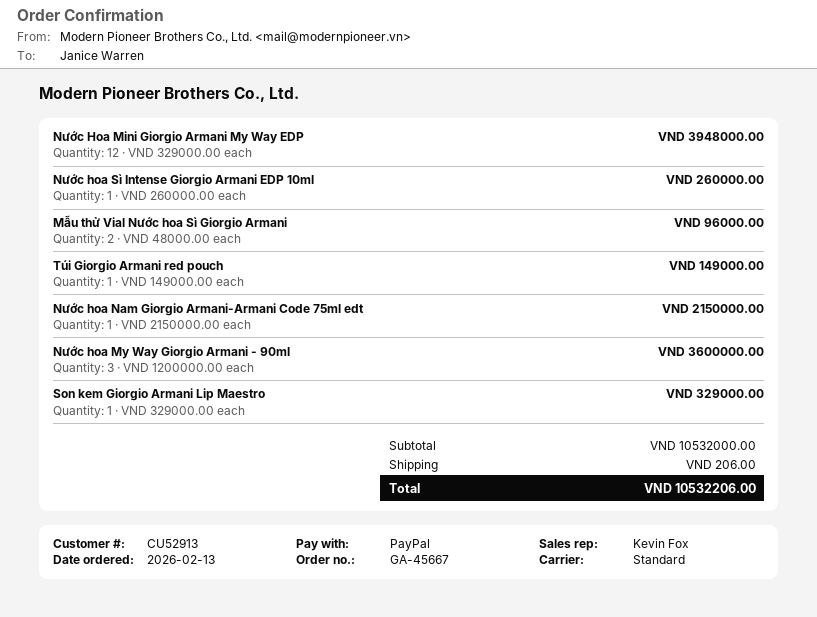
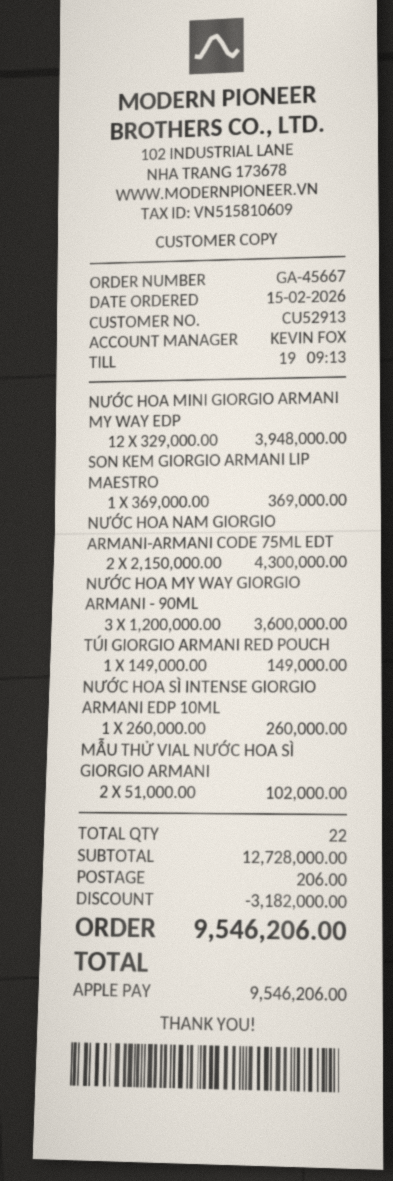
order date: 2026-02-13 -> 2026-02-15
payment method: PayPal -> Apple Pay
Mẫu thử Vial Nước hoa Sì Giorgio Armani: 2 x 48000.00 = 96000.00 -> 2 x 51000.00 = 102000.00
Nước hoa Nam Giorgio Armani-Armani Code 75ml edt: 1 x 2150000.00 = 2150000.00 -> 2 x 2150000.00 = 4300000.00
Son kem Giorgio Armani Lip Maestro: 1 x 329000.00 = 329000.00 -> 1 x 369000.00 = 369000.00
subtotal: 10532000.00 -> 12728000.00
discount: none -> 3182000.00
total: 10532206.00 -> 9546206.00

